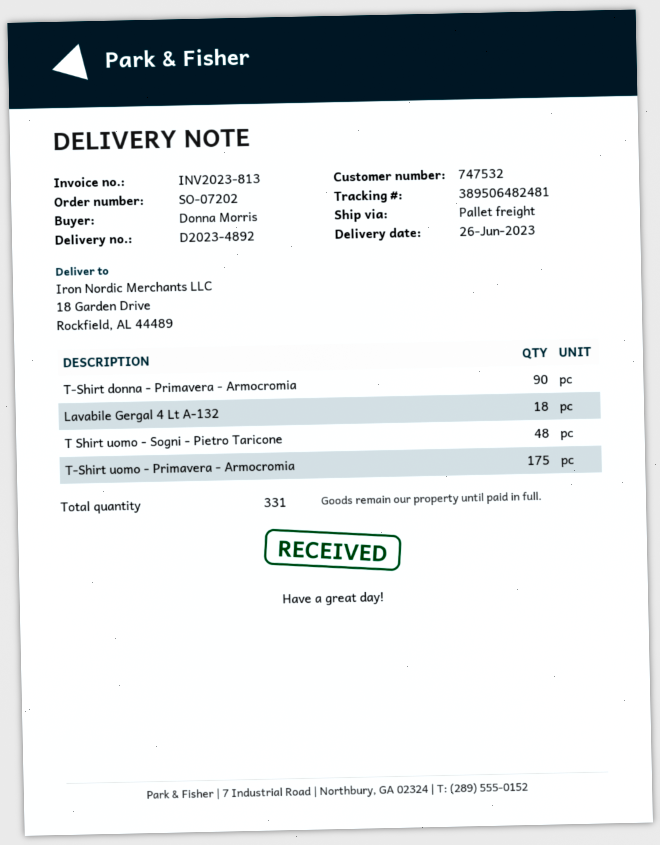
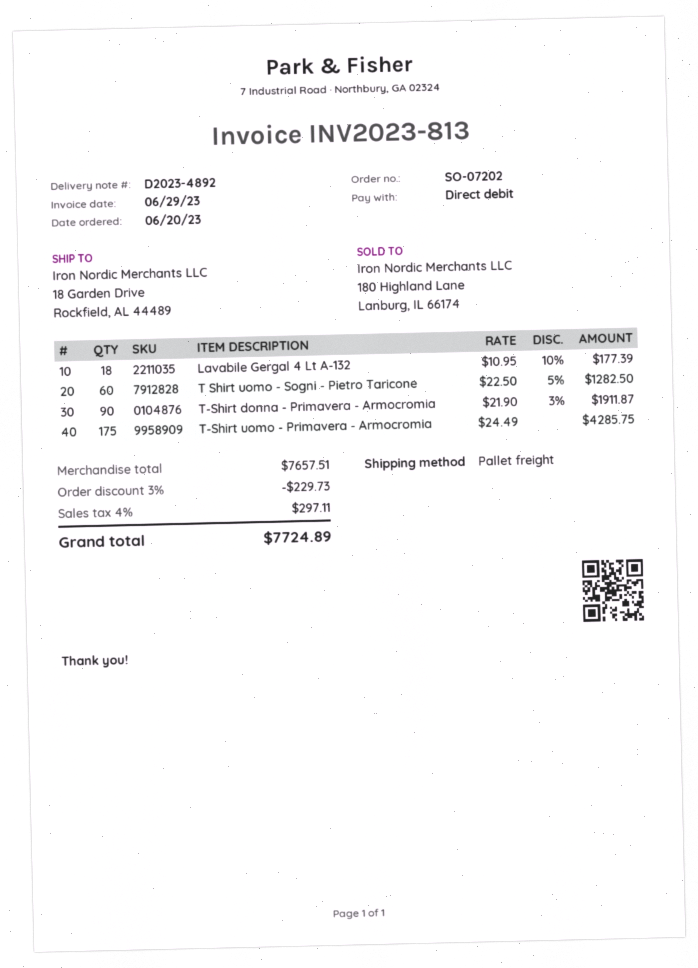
T Shirt uomo - Sogni - Pietro Taricone: 48 -> 60

